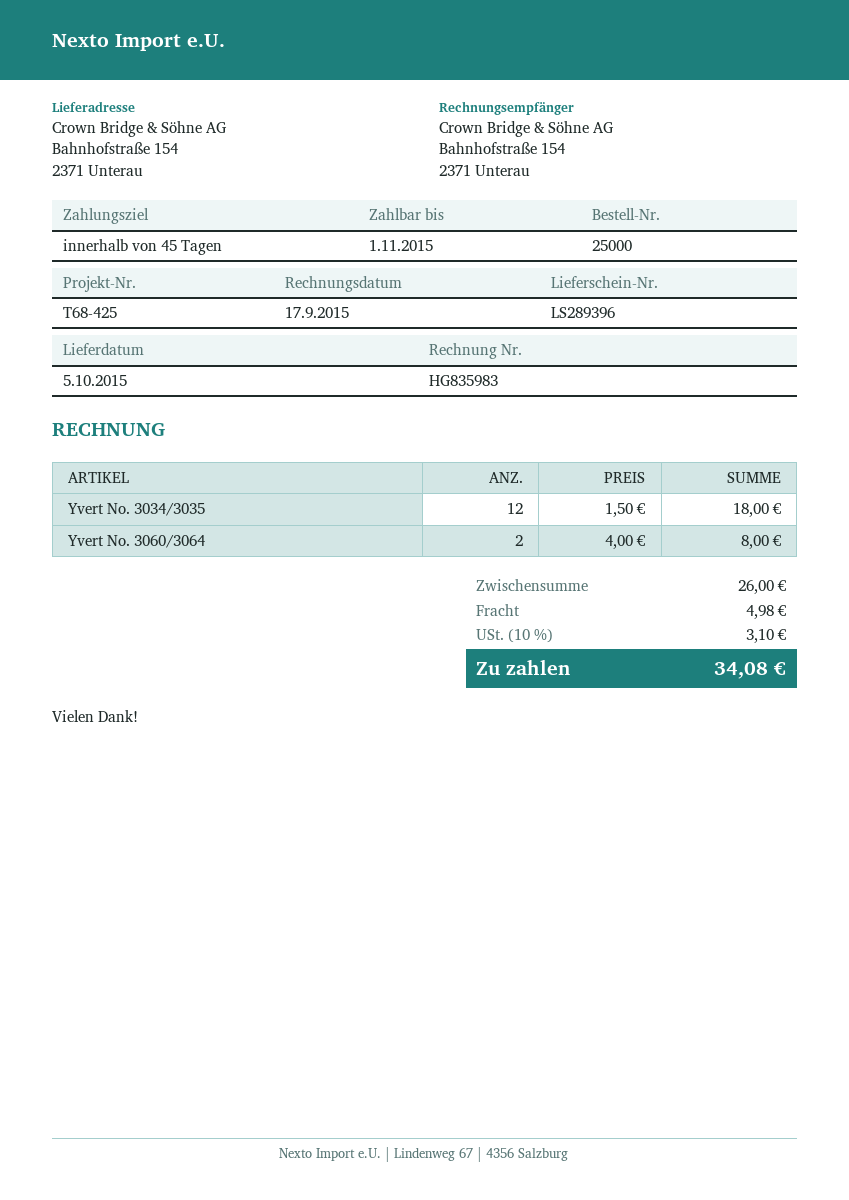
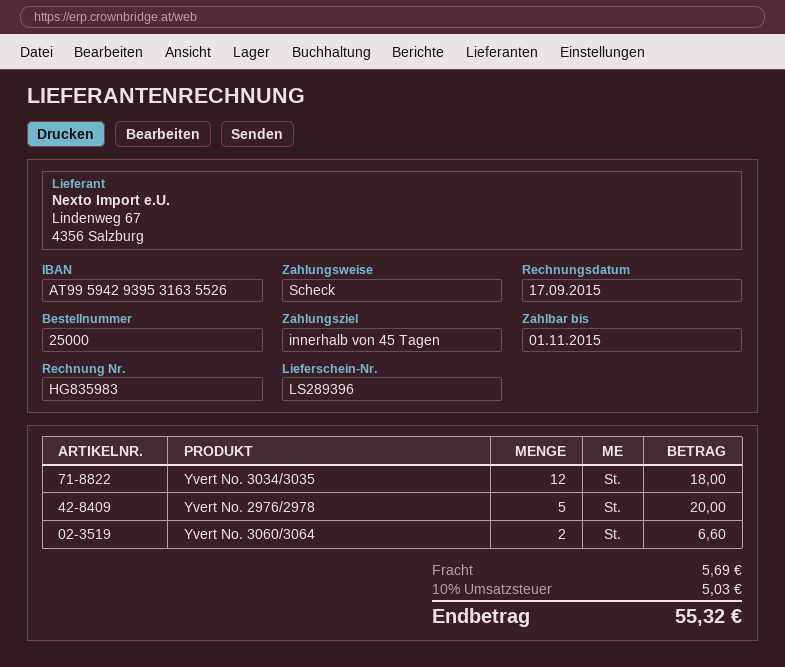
Yvert No. 3060/3064: 2 for 8.00 -> 2 for 6.60
Yvert No. 2976/2978: none -> 5 for 20.00
shipping: 4.98 -> 5.69
tax: 10% = 3.10 -> 10% = 5.03
total: 34.08 -> 55.32

